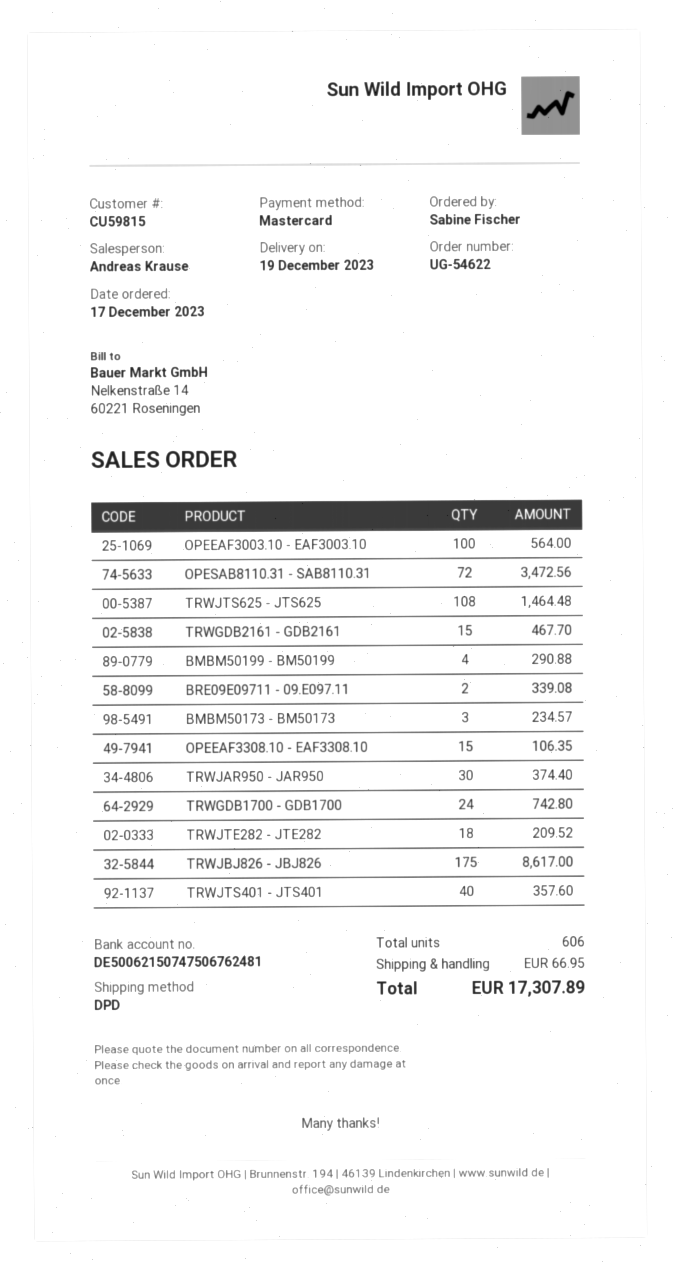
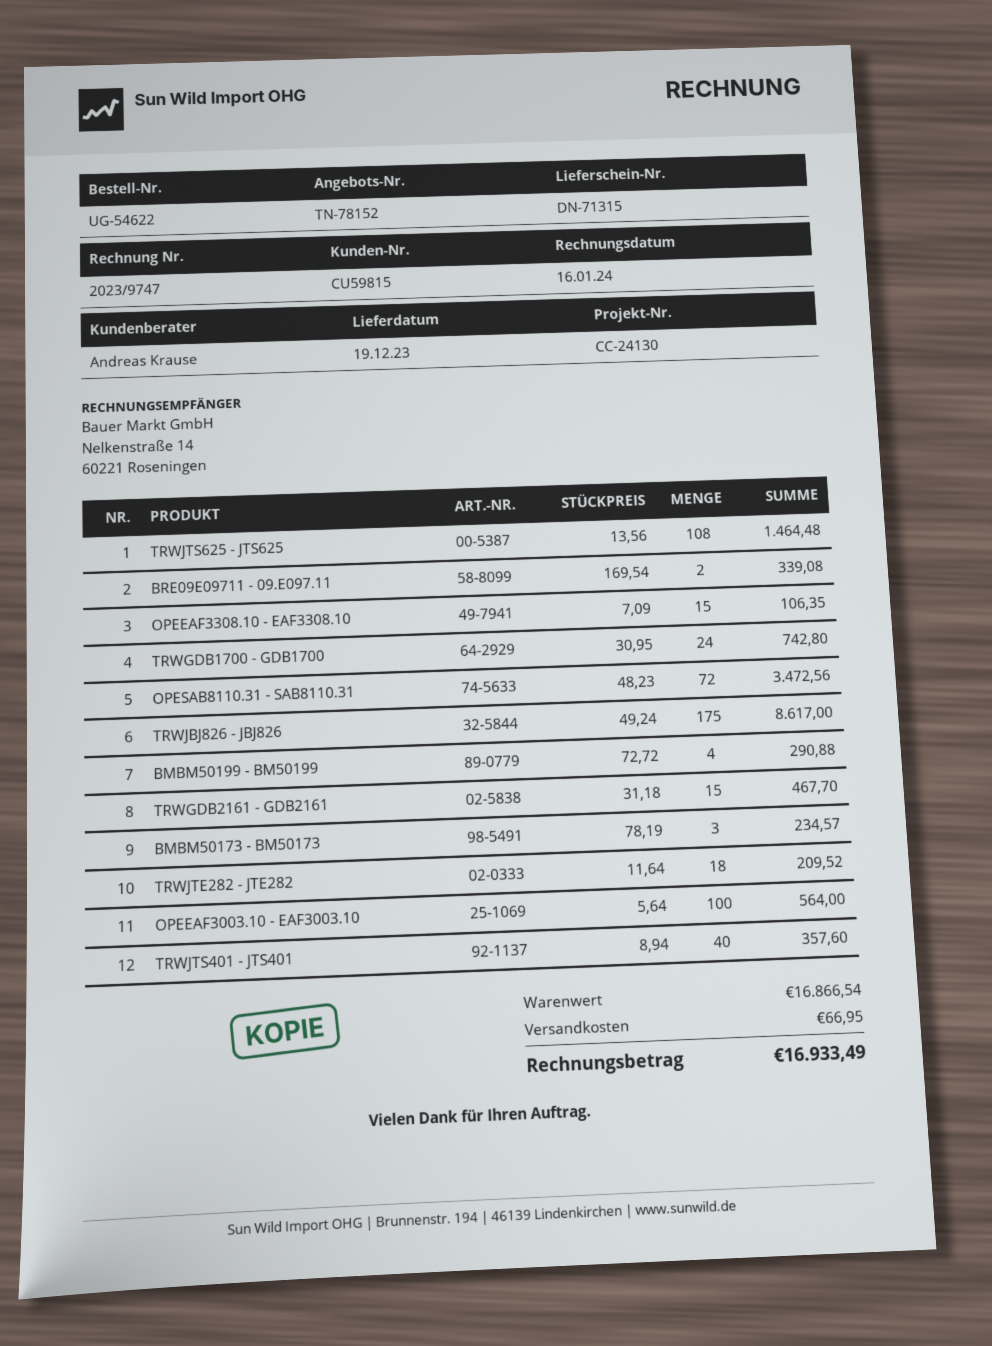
TRWJAR950 - JAR950: 30 for 374.40 -> none
total: 17307.89 -> 16933.49

